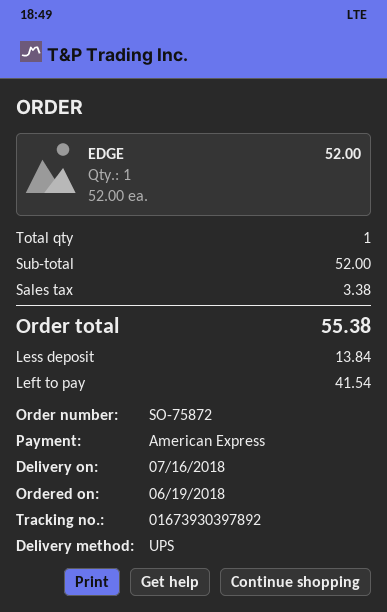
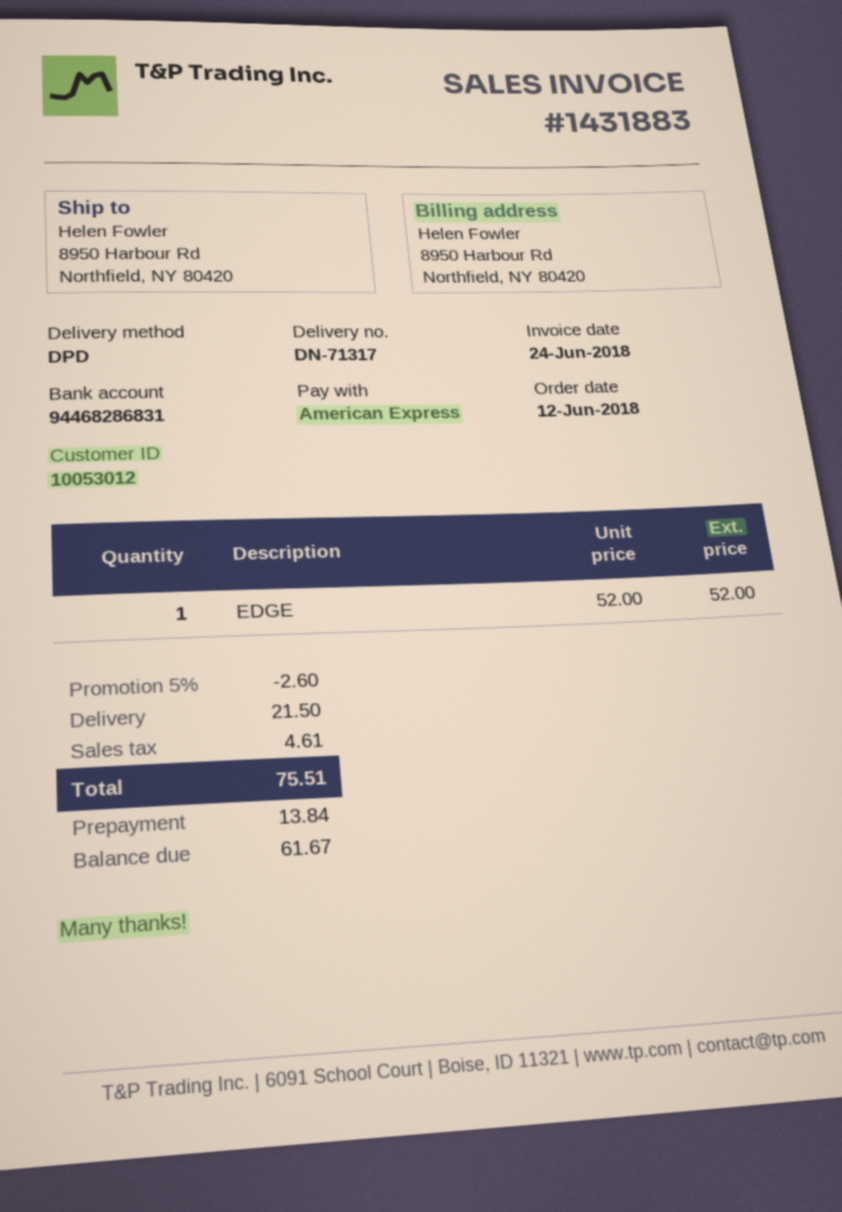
order date: 2018-06-19 -> 2018-06-12
shipping method: UPS -> DPD
discount: none -> 5% = 2.60
shipping: none -> 21.50
tax: 3.38 -> 4.61
total: 55.38 -> 75.51
balance: 41.54 -> 61.67

